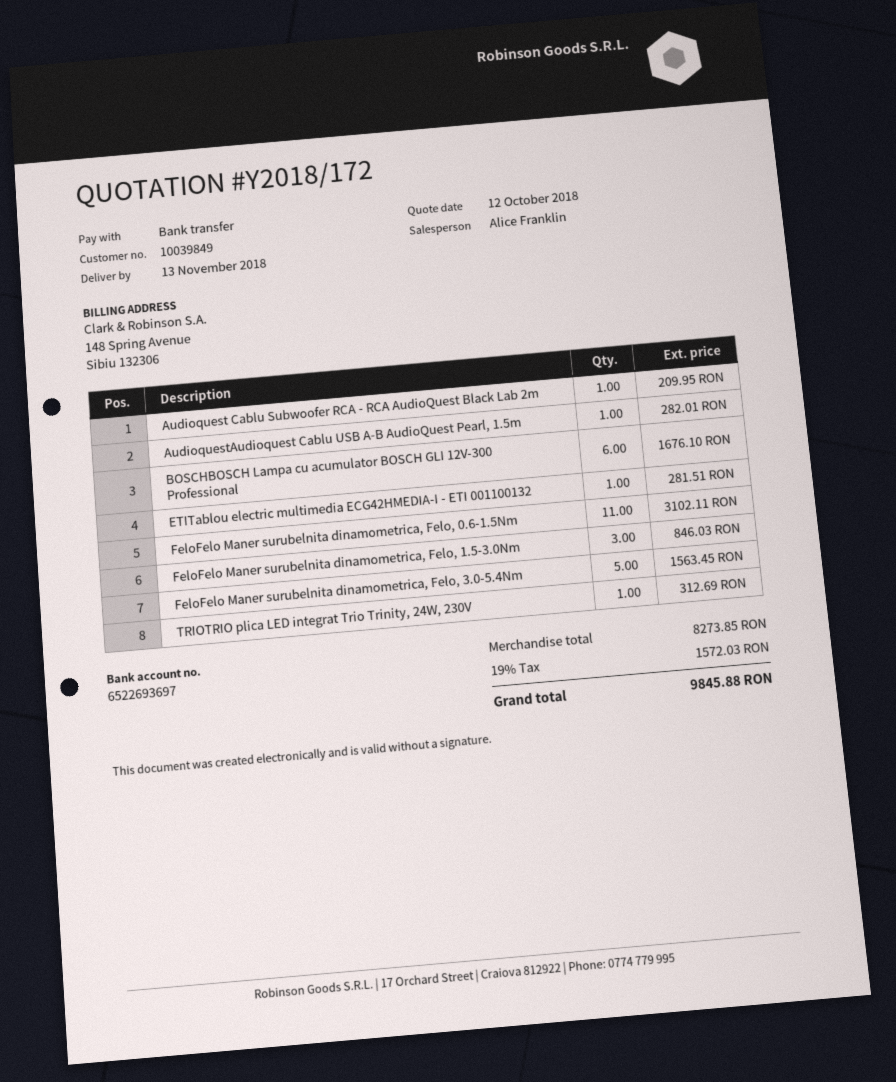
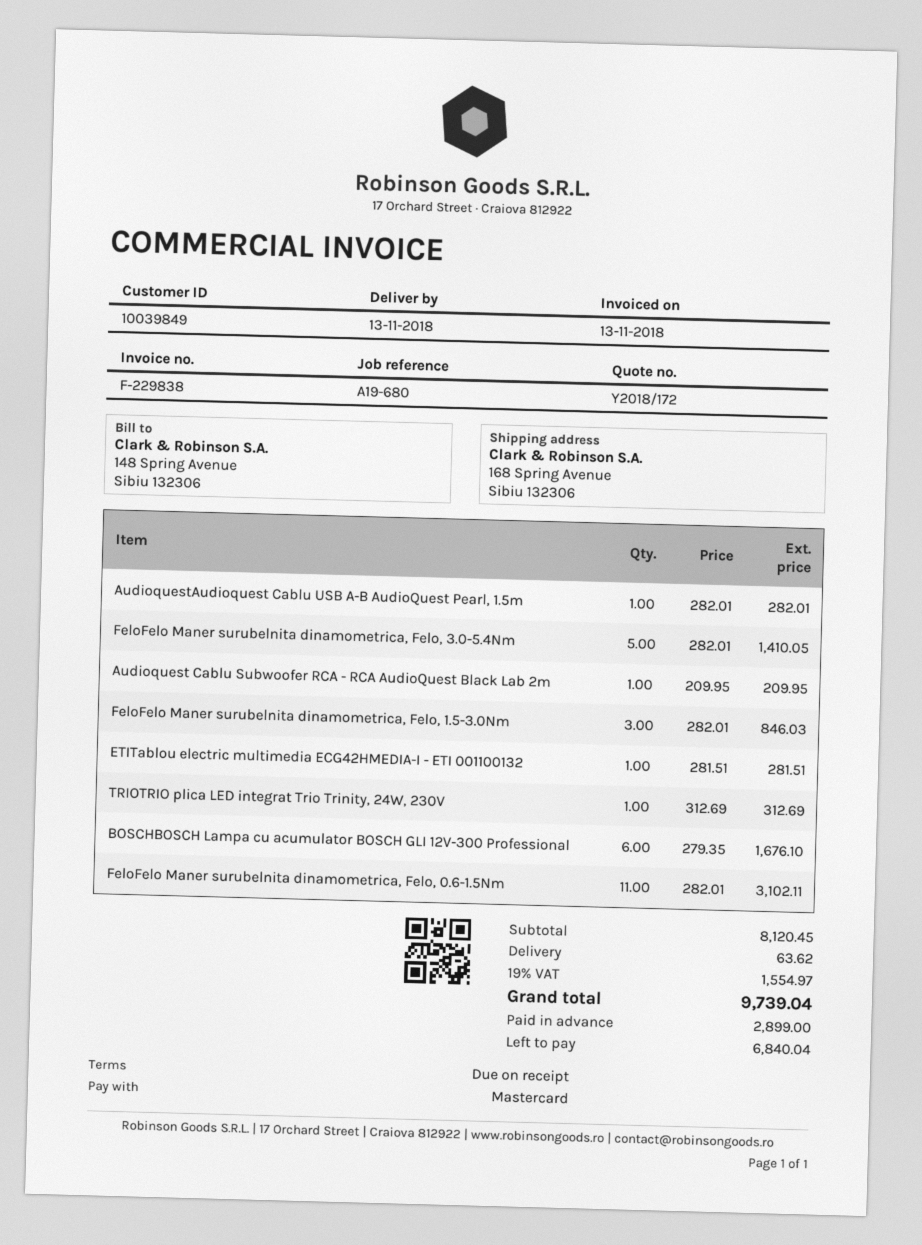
payment method: bank transfer -> Mastercard
FeloFelo Maner surubelnita dinamometrica, Felo, 3.0-5.4Nm: 5 for 1563.45 -> 5 for 1410.05
subtotal: 8273.85 -> 8120.45
shipping: none -> 63.62
tax: 19% = 1572.03 -> 19% = 1554.97
total: 9845.88 -> 9739.04

